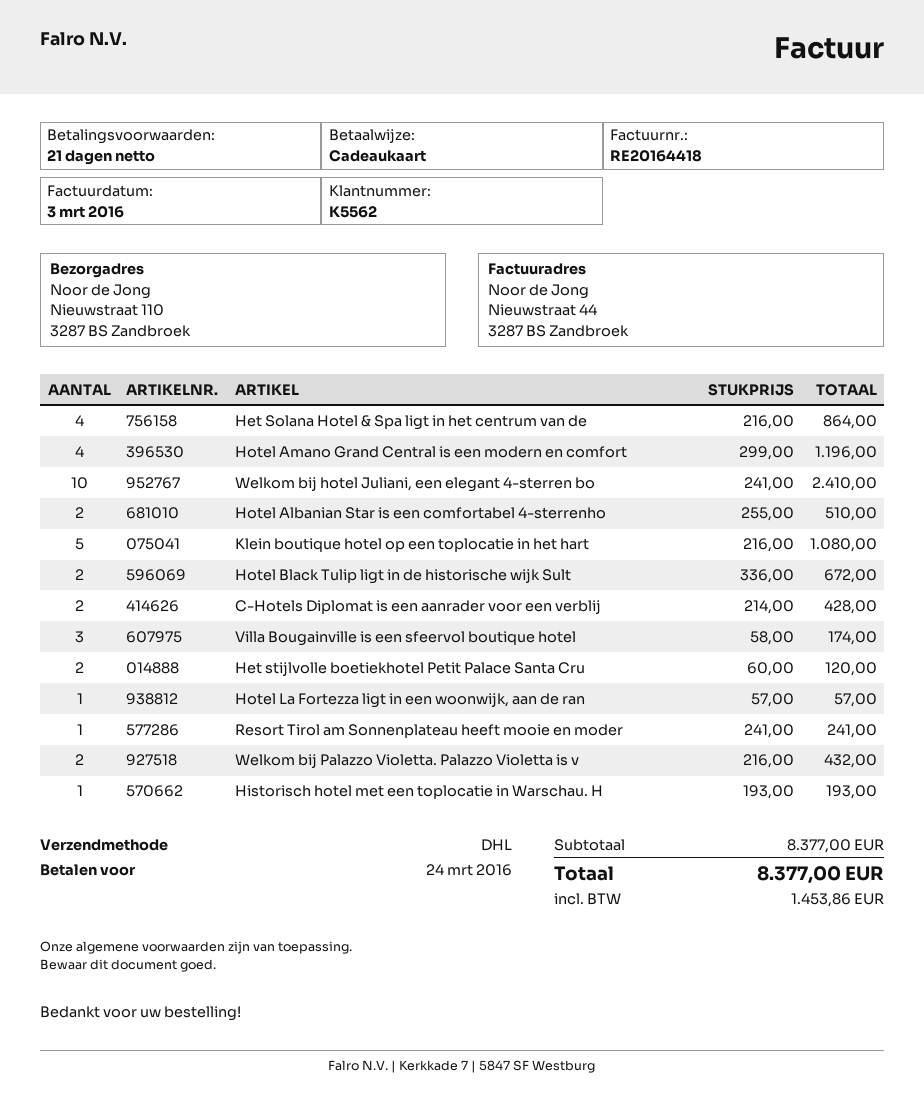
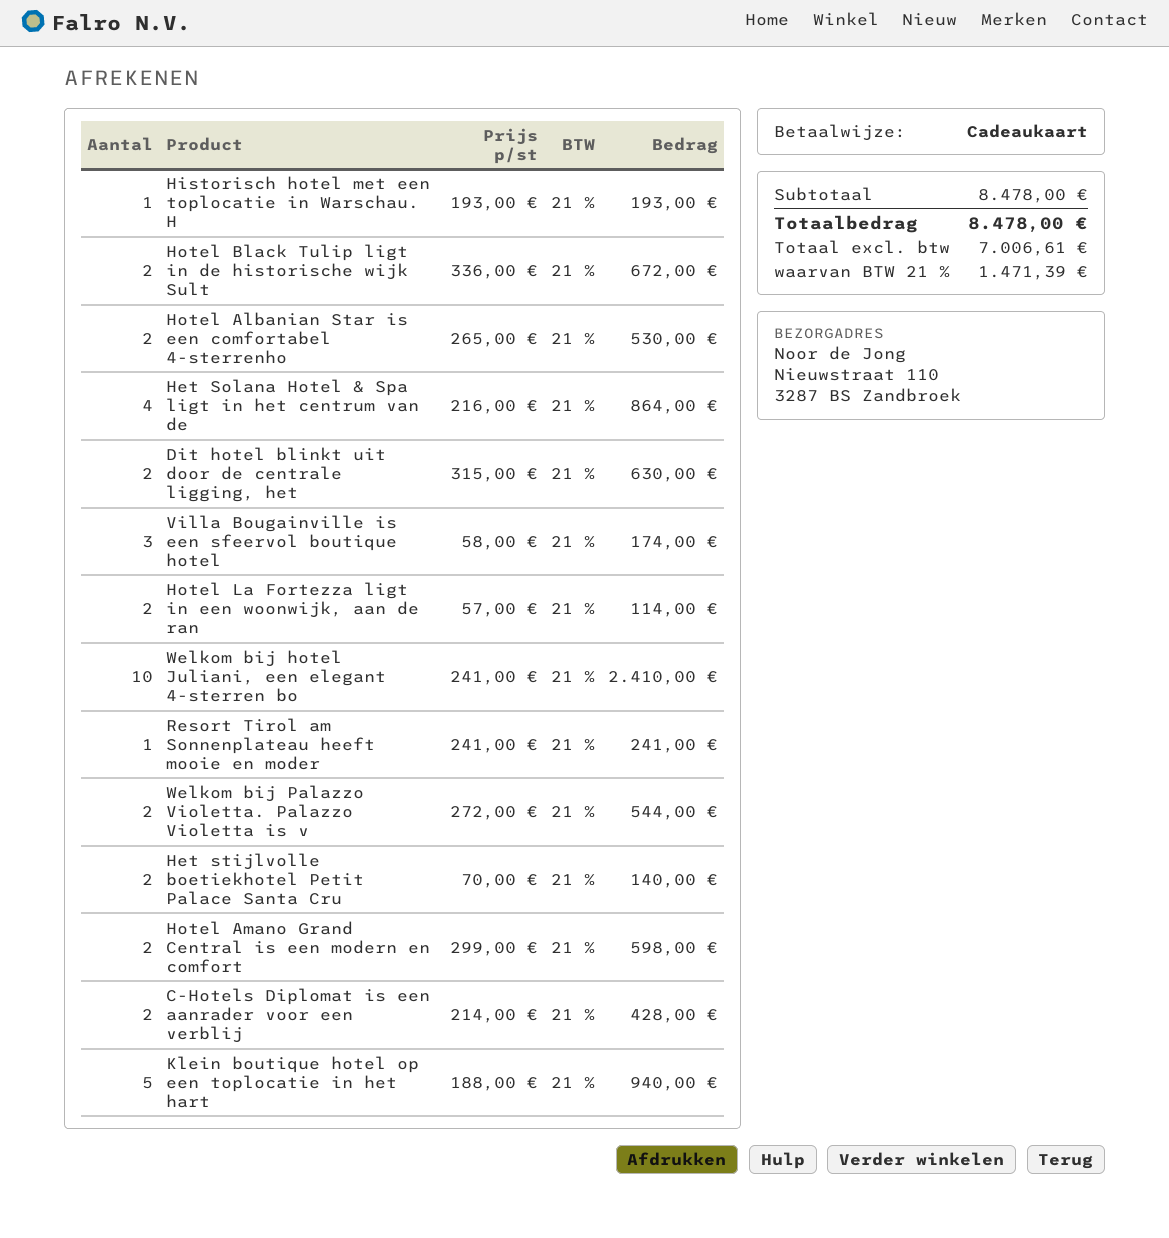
Hotel Amano Grand Central is een modern en comfort: 4 x 299.00 = 1196.00 -> 2 x 299.00 = 598.00
Hotel Albanian Star is een comfortabel 4-sterrenho: 2 x 255.00 = 510.00 -> 2 x 265.00 = 530.00
Klein boutique hotel op een toplocatie in het hart: 5 x 216.00 = 1080.00 -> 5 x 188.00 = 940.00
Het stijlvolle boetiekhotel Petit Palace Santa Cru: 2 x 60.00 = 120.00 -> 2 x 70.00 = 140.00
Hotel La Fortezza ligt in een woonwijk, aan de ran: 1 x 57.00 = 57.00 -> 2 x 57.00 = 114.00
Welkom bij Palazzo Violetta. Palazzo Violetta is v: 2 x 216.00 = 432.00 -> 2 x 272.00 = 544.00
Dit hotel blinkt uit door de centrale ligging, het: none -> 2 x 315.00 = 630.00
subtotal: 8377.00 -> 8478.00
tax: 1453.86 -> 1471.39
total: 8377.00 -> 8478.00

